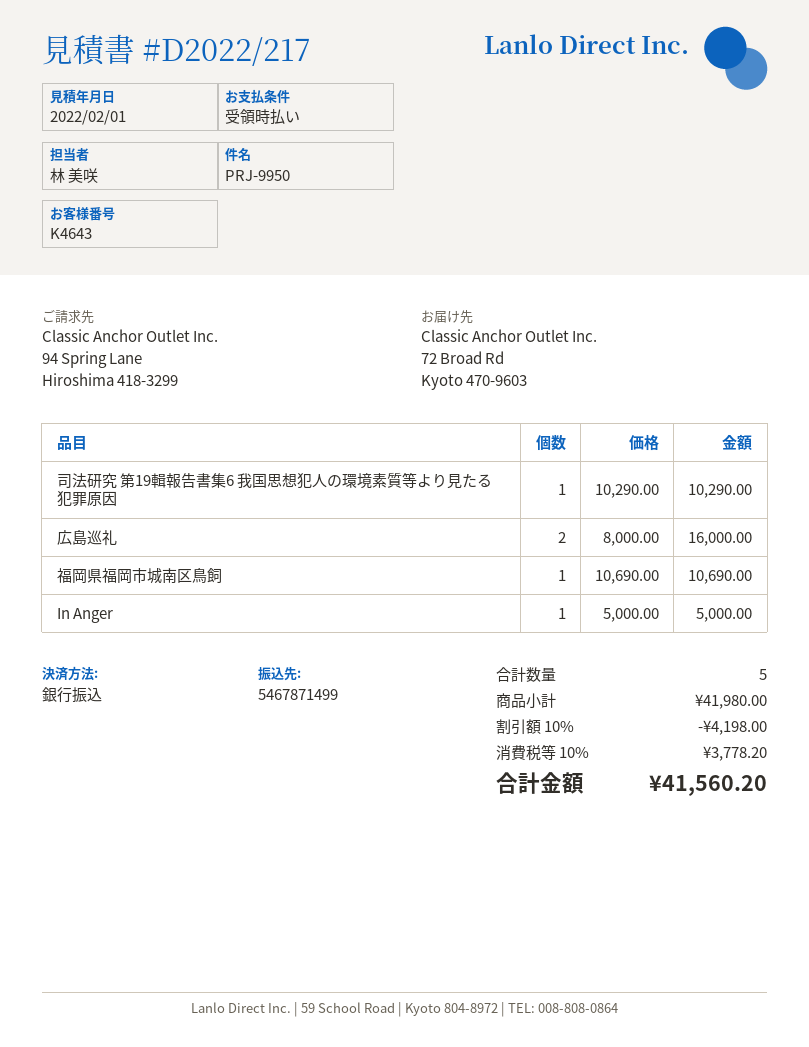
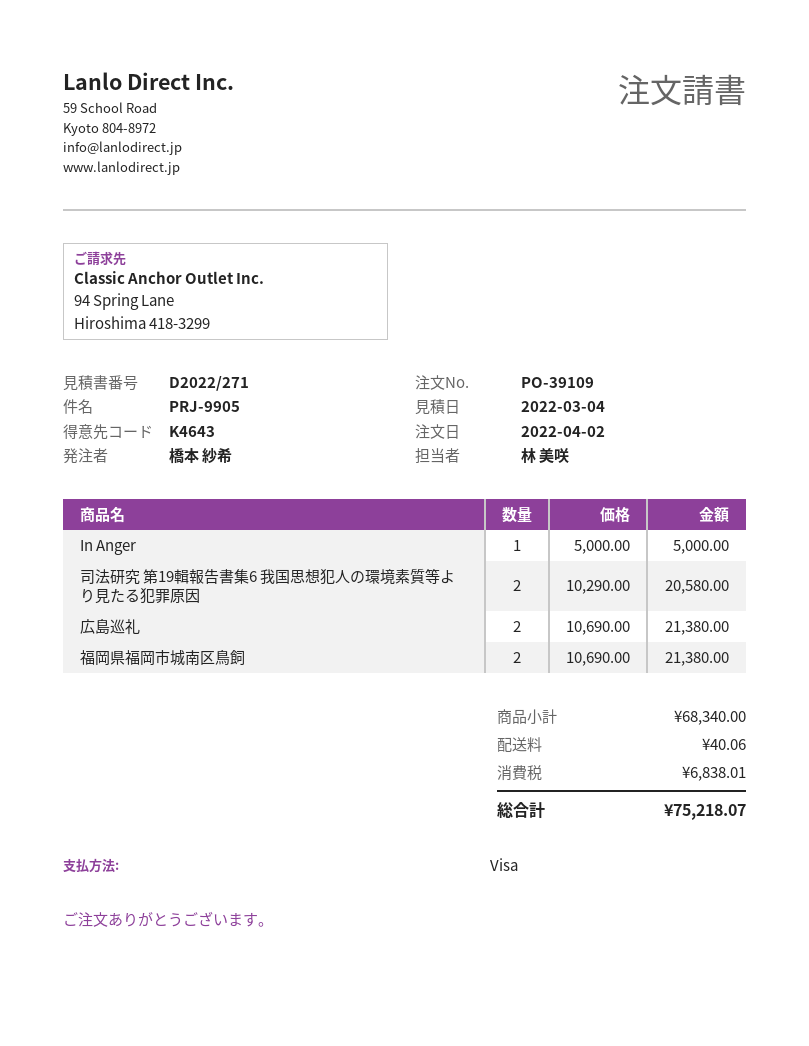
quote number: D2022/217 -> D2022/271
quote date: 2022-02-01 -> 2022-03-04
reference: PRJ-9950 -> PRJ-9905
payment method: bank transfer -> Visa
司法研究 第19輯報告書集6 我国思想犯人の環境素質等より見たる犯罪原因: 1 x 10290.00 = 10290.00 -> 2 x 10290.00 = 20580.00
広島巡礼: 2 x 8000.00 = 16000.00 -> 2 x 10690.00 = 21380.00
福岡県福岡市城南区鳥飼: 1 x 10690.00 = 10690.00 -> 2 x 10690.00 = 21380.00
subtotal: 41980.00 -> 68340.00
discount: 10% = 4198.00 -> none
shipping: none -> 40.06
tax: 3778.20 -> 6838.01
total: 41560.20 -> 75218.07

